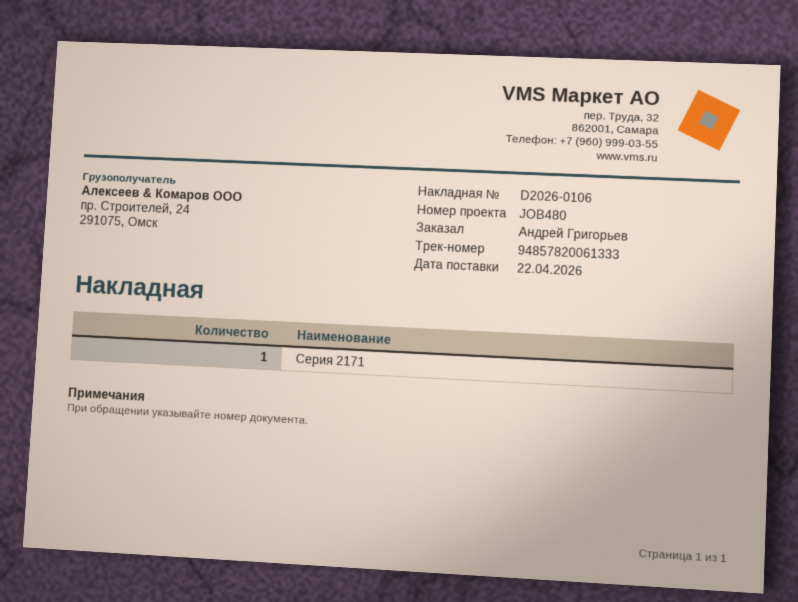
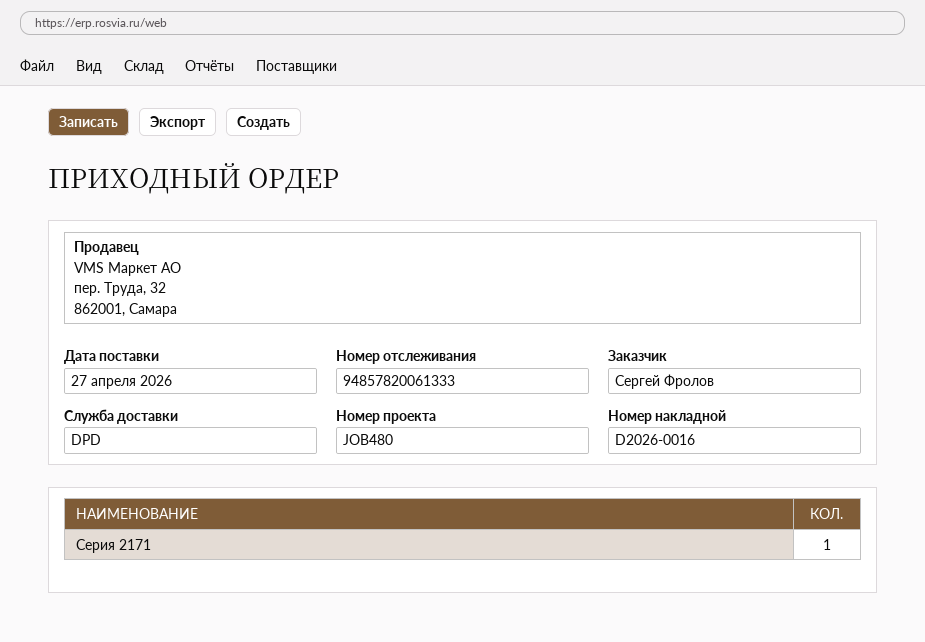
delivery note number: D2026-0106 -> D2026-0016
delivery date: 2026-04-22 -> 2026-04-27
ordered by: Андрей Григорьев -> Сергей Фролов

